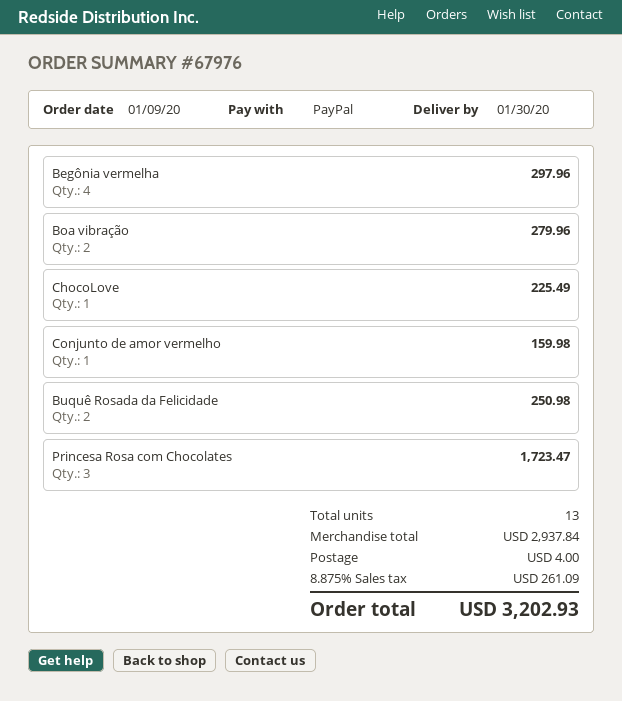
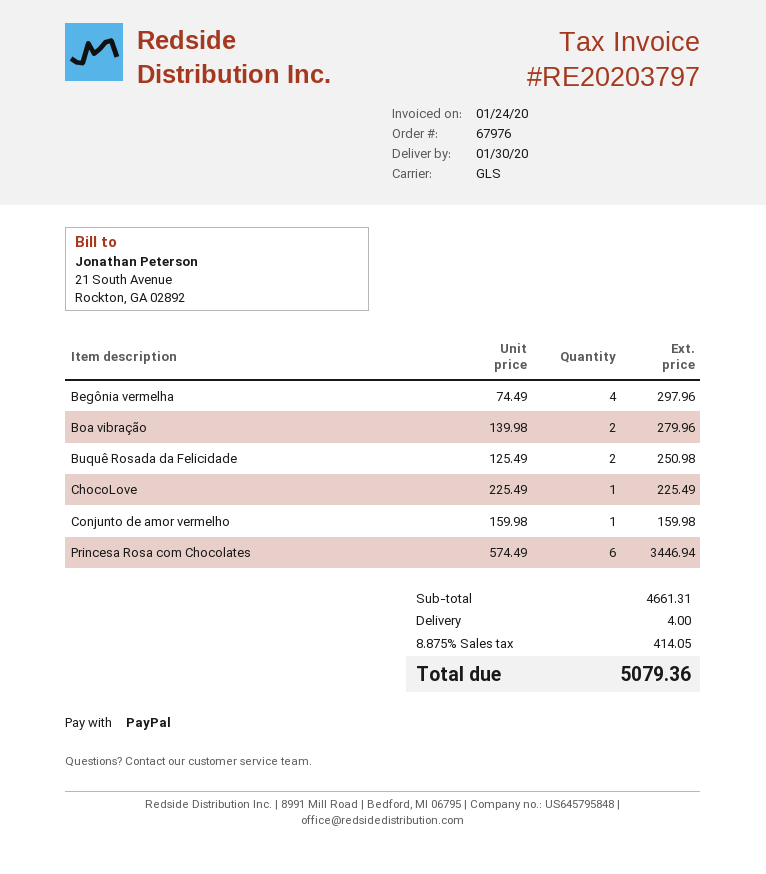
Princesa Rosa com Chocolates: 3 for 1723.47 -> 6 for 3446.94
subtotal: 2937.84 -> 4661.31
tax: 8.875% = 261.09 -> 8.875% = 414.05
total: 3202.93 -> 5079.36

